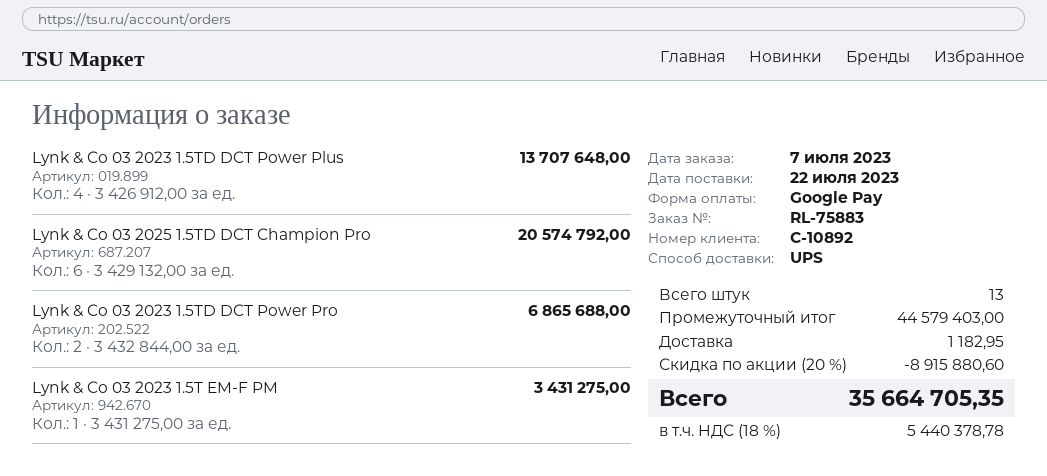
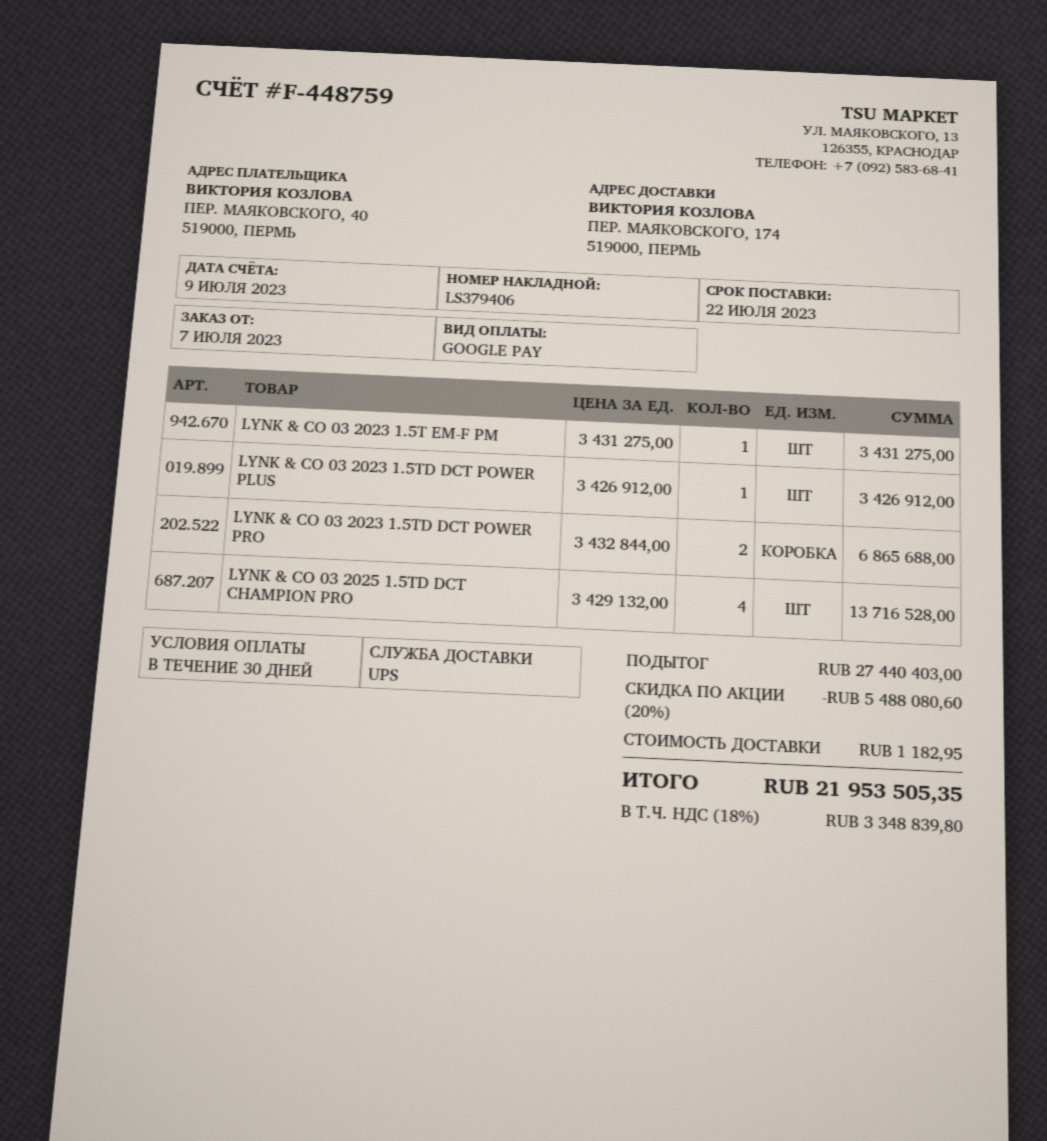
Lynk & Co 03 2023 1.5TD DCT Power Plus: 4 x 3426912.00 = 13707648.00 -> 1 x 3426912.00 = 3426912.00
Lynk & Co 03 2025 1.5TD DCT Champion Pro: 6 x 3429132.00 = 20574792.00 -> 4 x 3429132.00 = 13716528.00
subtotal: 44579403.00 -> 27440403.00
discount: 20% = 8915880.60 -> 20% = 5488080.60
tax: 18% = 5440378.78 -> 18% = 3348839.80
total: 35664705.35 -> 21953505.35

